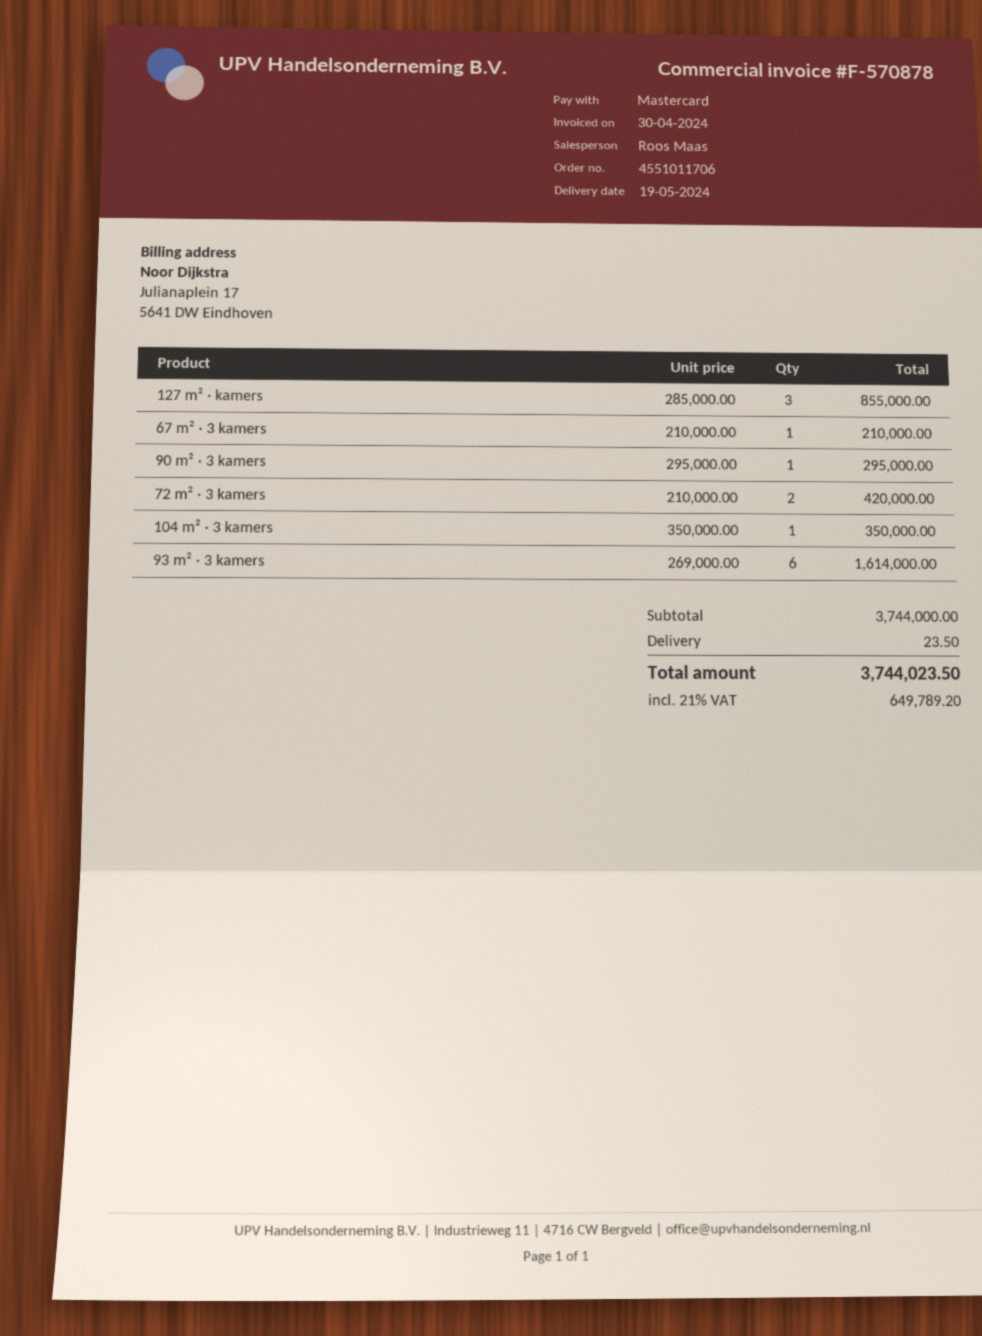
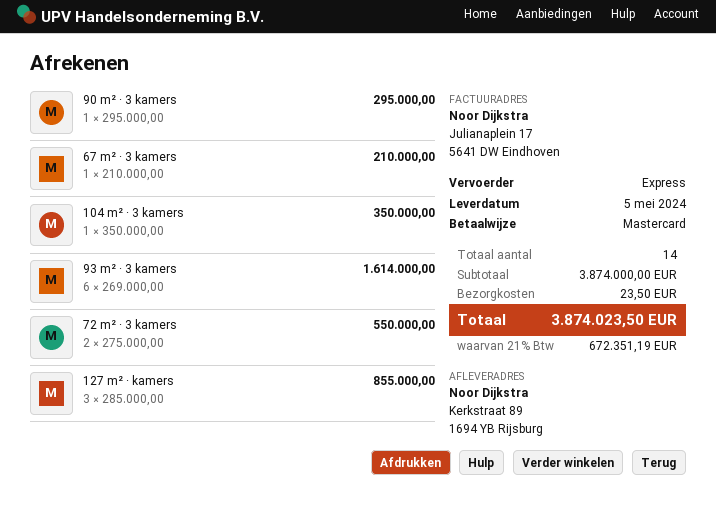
delivery date: 2024-05-19 -> 2024-05-05
72 m² · 3 kamers: 2 x 210000.00 = 420000.00 -> 2 x 275000.00 = 550000.00
subtotal: 3744000.00 -> 3874000.00
tax: 21% = 649789.20 -> 21% = 672351.19
total: 3744023.50 -> 3874023.50

